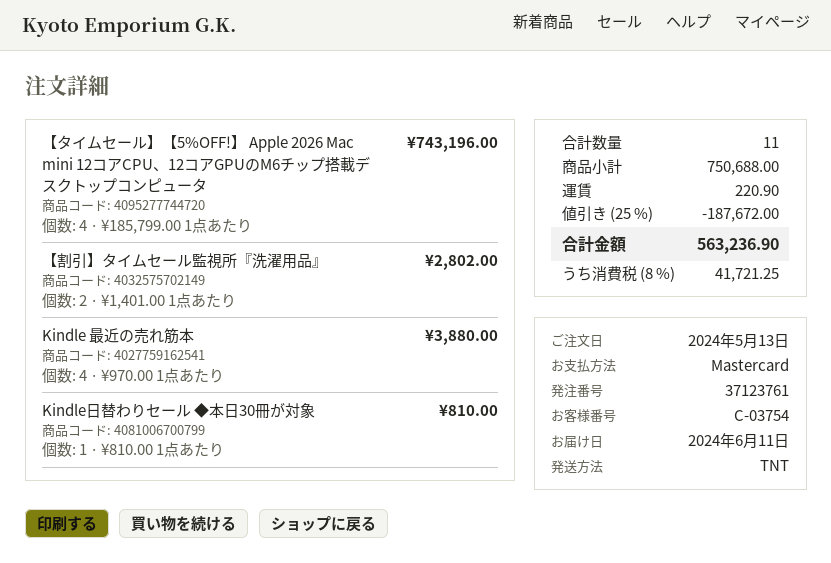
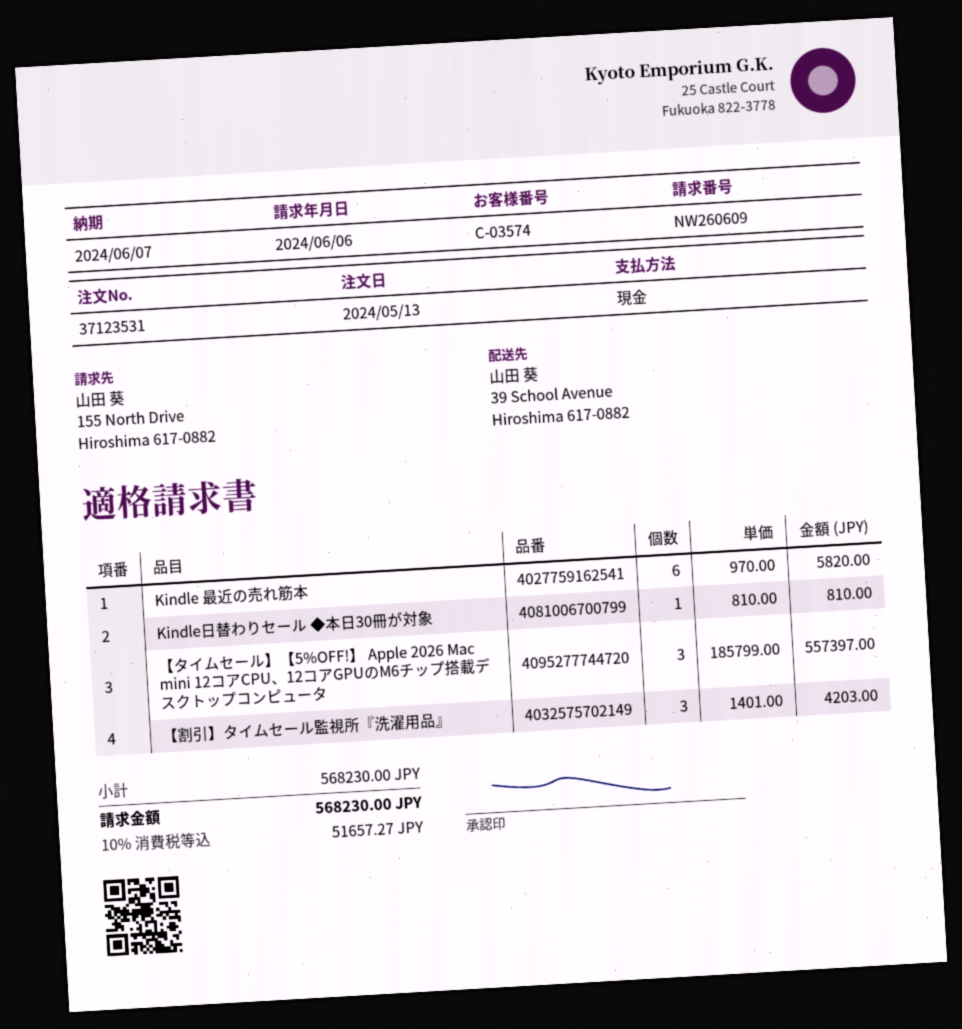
order number: 37123761 -> 37123531
delivery date: 2024-06-11 -> 2024-06-07
customer number: C-03754 -> C-03574
payment method: Mastercard -> cash
【タイムセール】【5%OFF!】 Apple 2026 Mac mini 12コアCPU、12コアGPUのM6チップ搭載デスクトップコンピュータ: 4 x 185799.00 = 743196.00 -> 3 x 185799.00 = 557397.00
【割引】タイムセール監視所『洗濯用品』: 2 x 1401.00 = 2802.00 -> 3 x 1401.00 = 4203.00
Kindle 最近の売れ筋本: 4 x 970.00 = 3880.00 -> 6 x 970.00 = 5820.00
subtotal: 750688.00 -> 568230.00
discount: 25% = 187672.00 -> none
shipping: 220.90 -> none
tax: 8% = 41721.25 -> 10% = 51657.27
total: 563236.90 -> 568230.00

